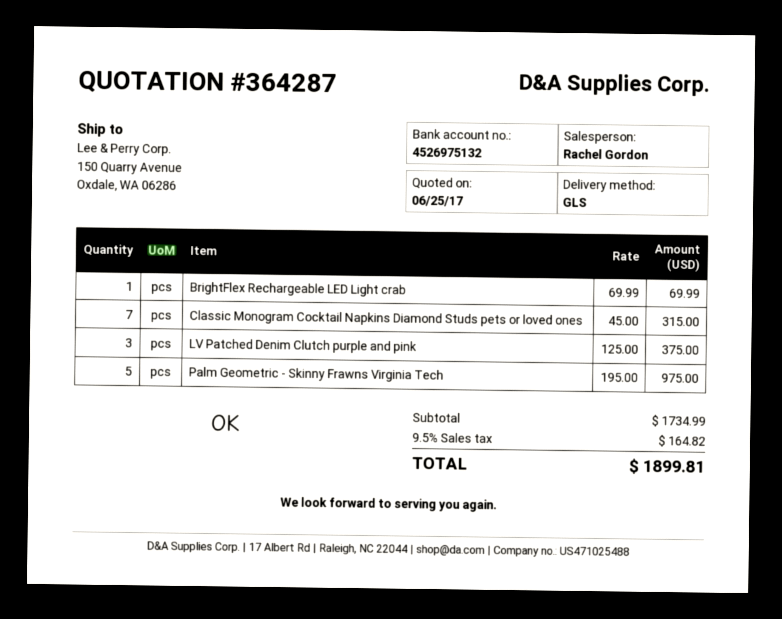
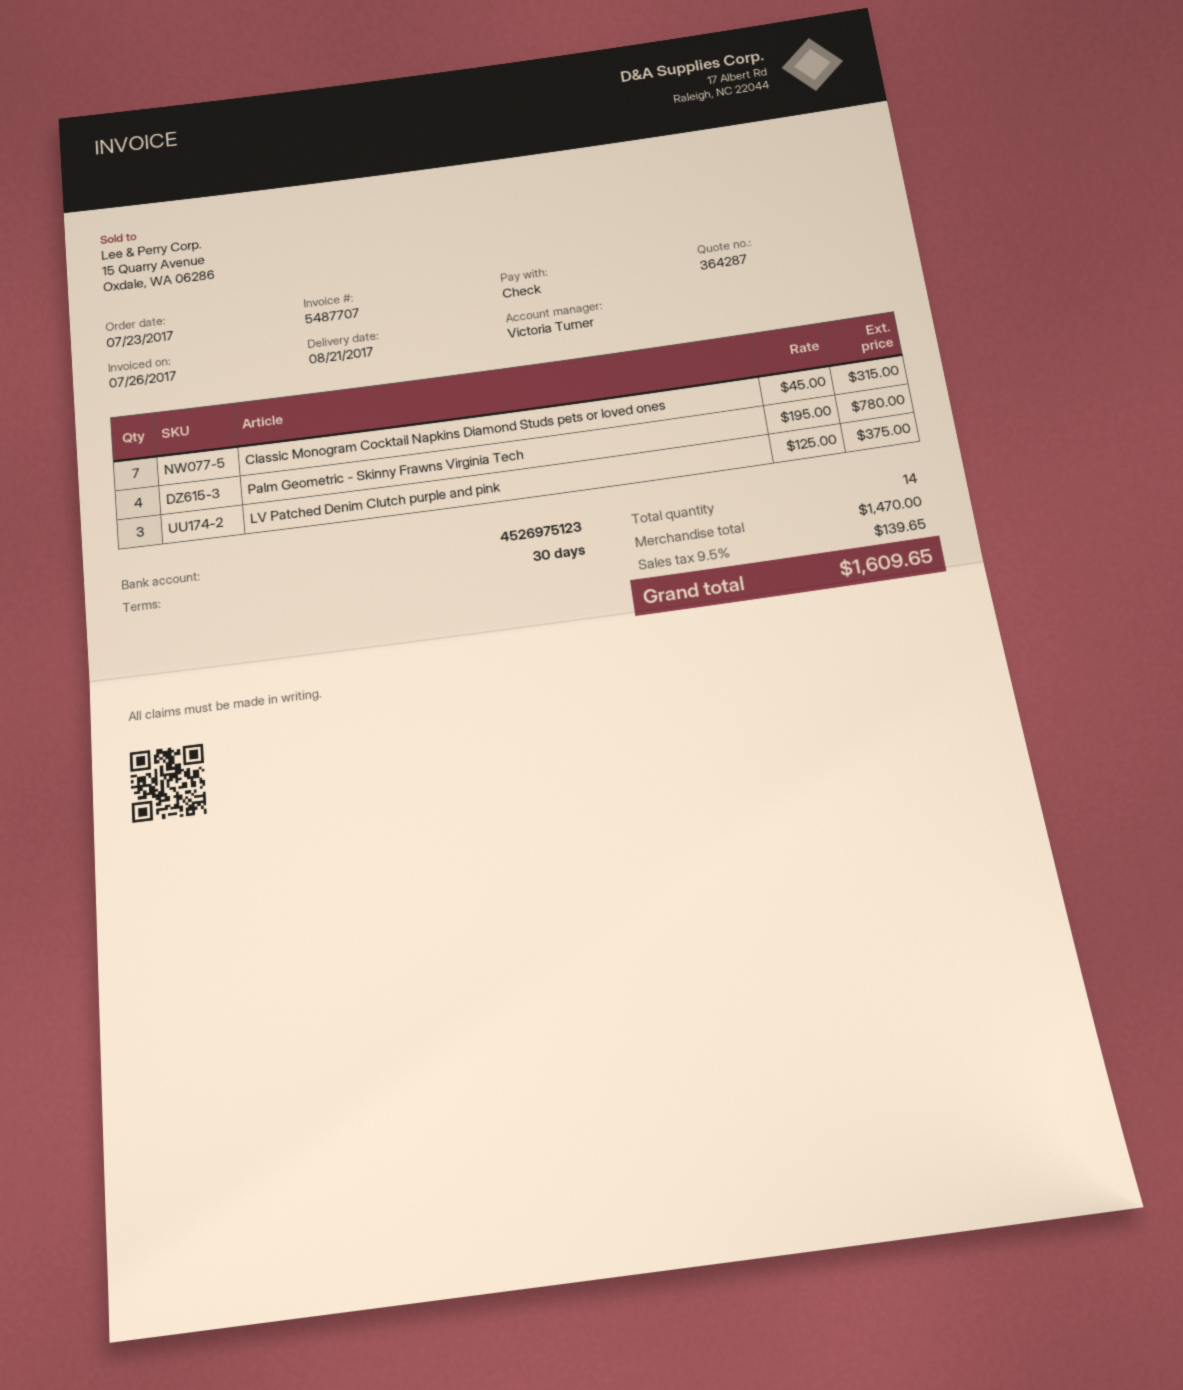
sales rep: Rachel Gordon -> Victoria Turner
bank account: 4526975132 -> 4526975123
BrightFlex Rechargeable LED Light crab: 1 x 69.99 = 69.99 -> none
Palm Geometric - Skinny Frawns Virginia Tech: 5 x 195.00 = 975.00 -> 4 x 195.00 = 780.00
subtotal: 1734.99 -> 1470.00
tax: 9.5% = 164.82 -> 9.5% = 139.65
total: 1899.81 -> 1609.65

